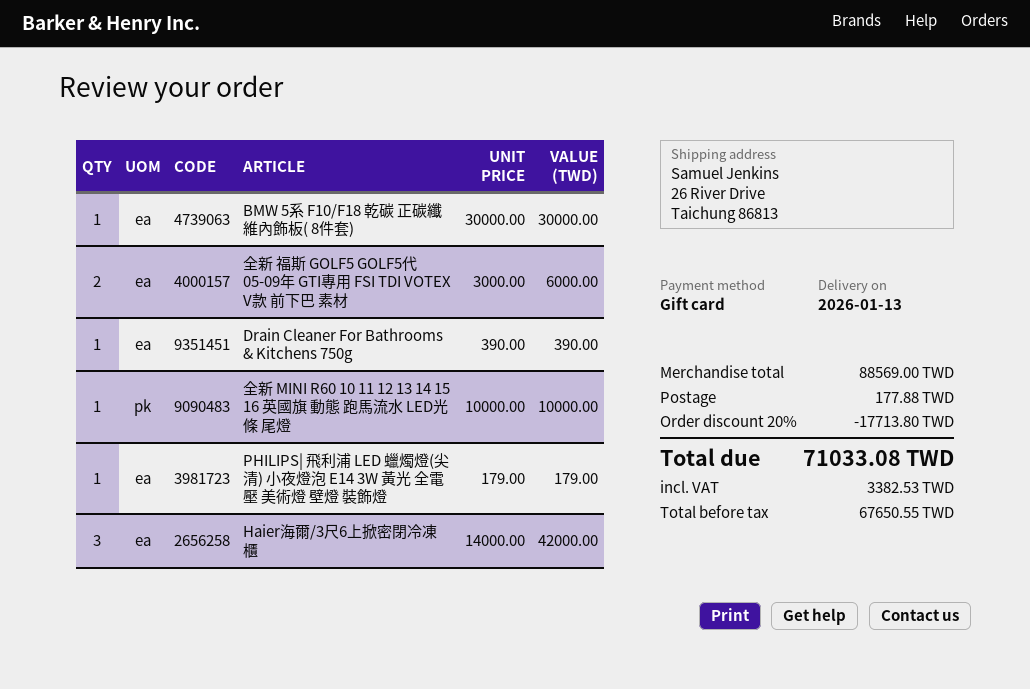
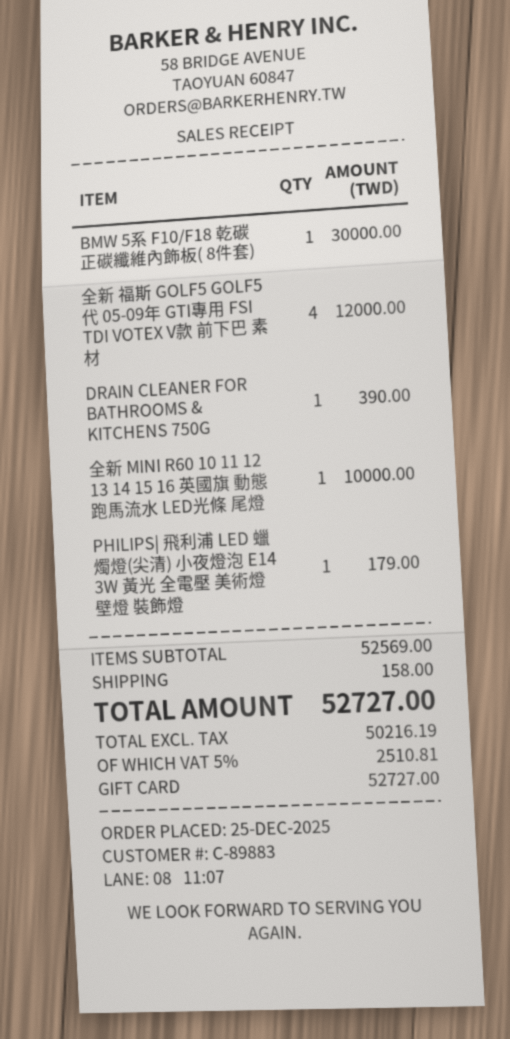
全新 福斯 GOLF5 GOLF5代 05-09年 GTI專用 FSI TDI VOTEX V款 前下巴 素材: 2 for 6000.00 -> 4 for 12000.00
Haier海爾/3尺6上掀密閉冷凍櫃: 3 for 42000.00 -> none
subtotal: 88569.00 -> 52569.00
discount: 20% = 17713.80 -> none
shipping: 177.88 -> 158.00
net: 67650.55 -> 50216.19
tax: 3382.53 -> 2510.81
total: 71033.08 -> 52727.00

